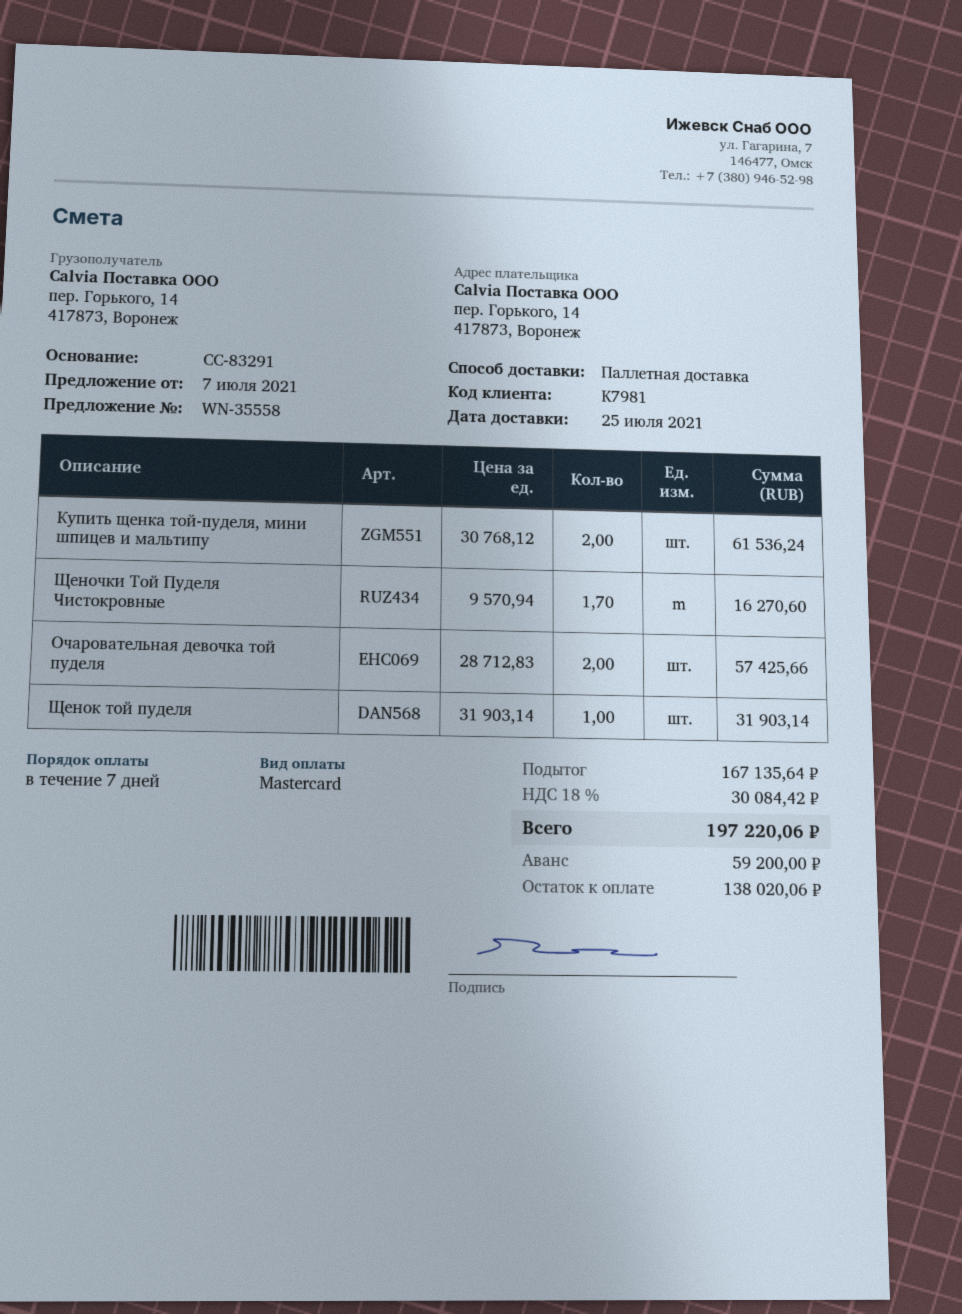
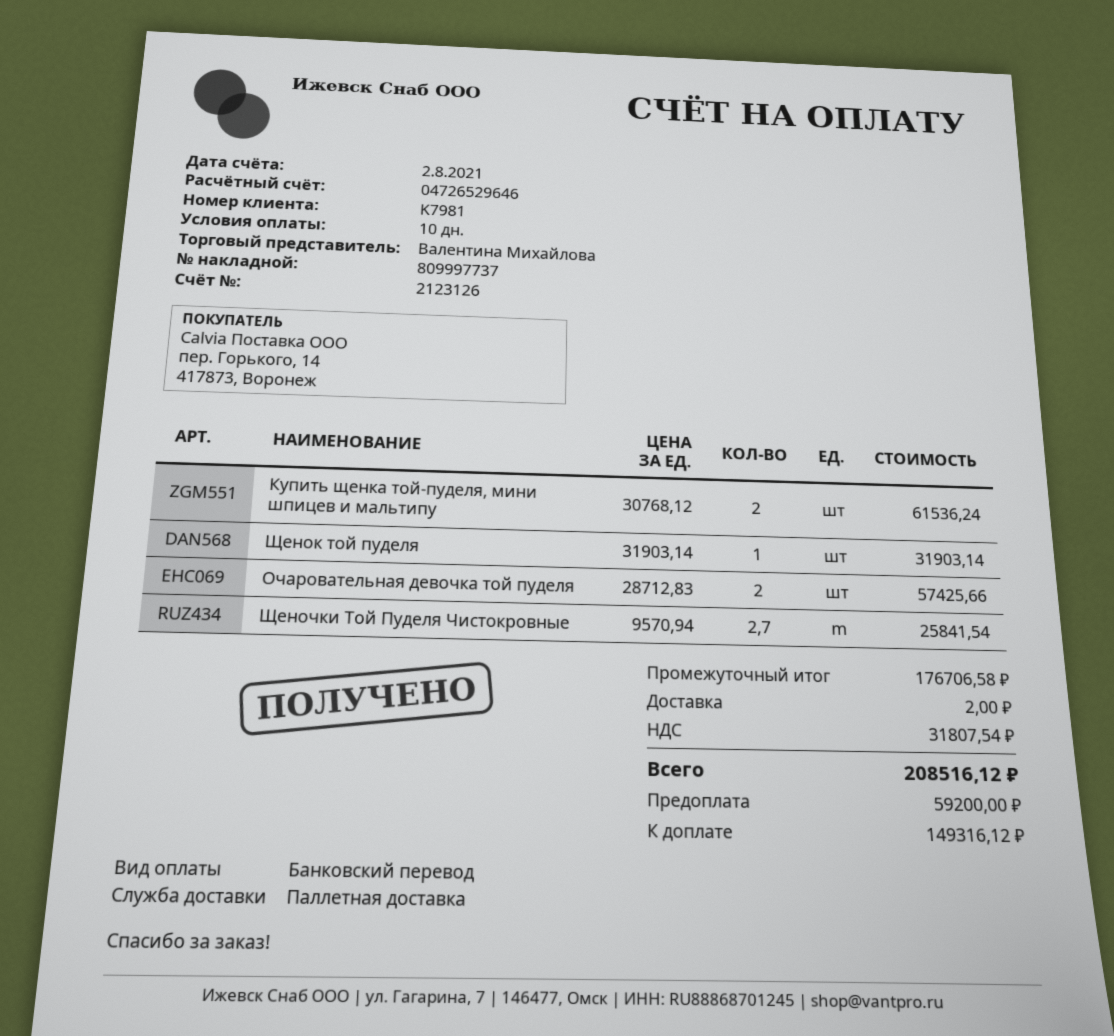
payment terms: 7 days -> 10 days
payment method: Mastercard -> bank transfer
Щеночки Той Пуделя Чистокровные: 1.7 x 9570.94 = 16270.60 -> 2.7 x 9570.94 = 25841.54
subtotal: 167135.64 -> 176706.58
shipping: none -> 2.00
tax: 30084.42 -> 31807.54
total: 197220.06 -> 208516.12
balance: 138020.06 -> 149316.12

